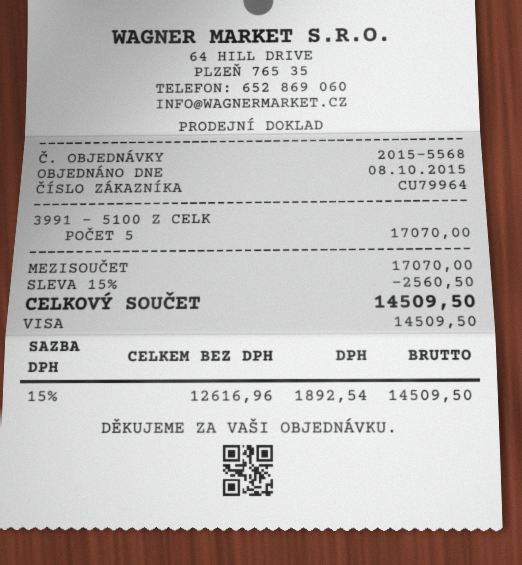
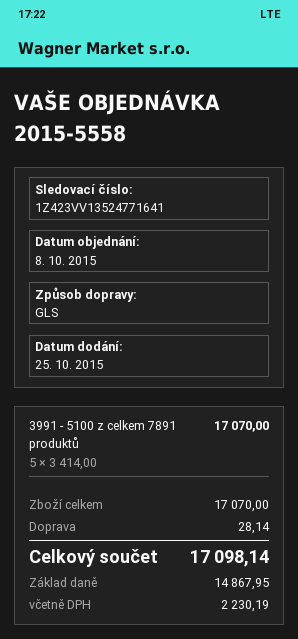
order number: 2015-5568 -> 2015-5558
discount: 15% = 2560.50 -> none
shipping: none -> 28.14
net: 12616.96 -> 14867.95
tax: 1892.54 -> 2230.19
total: 14509.50 -> 17098.14

